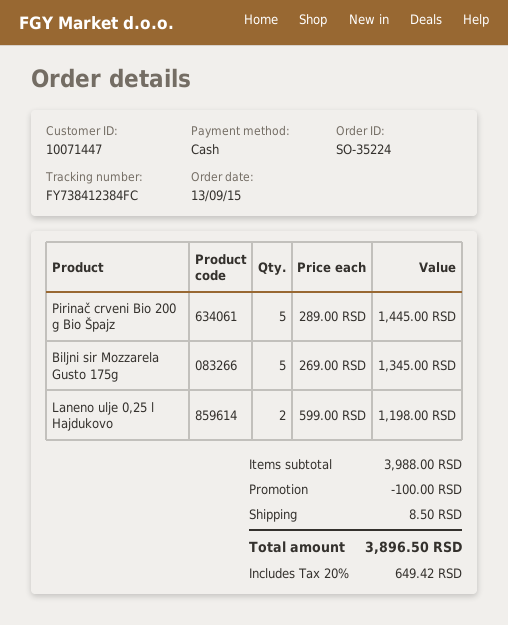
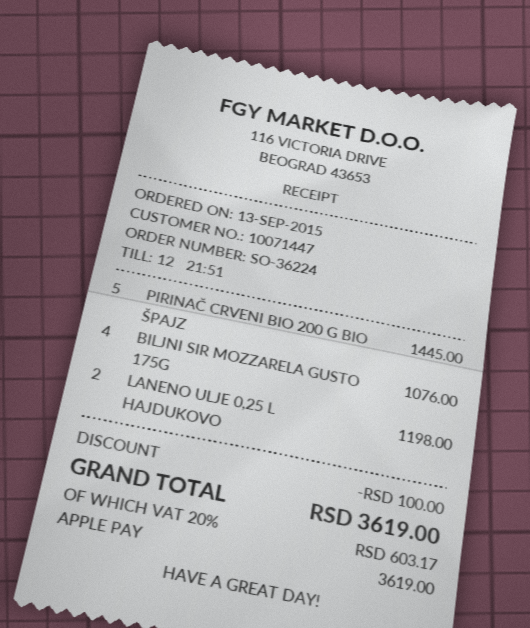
order number: SO-35224 -> SO-36224
payment method: cash -> Apple Pay
Biljni sir Mozzarela Gusto 175g: 5 for 1345.00 -> 4 for 1076.00
shipping: 8.50 -> none
tax: 20% = 649.42 -> 20% = 603.17
total: 3896.50 -> 3619.00

